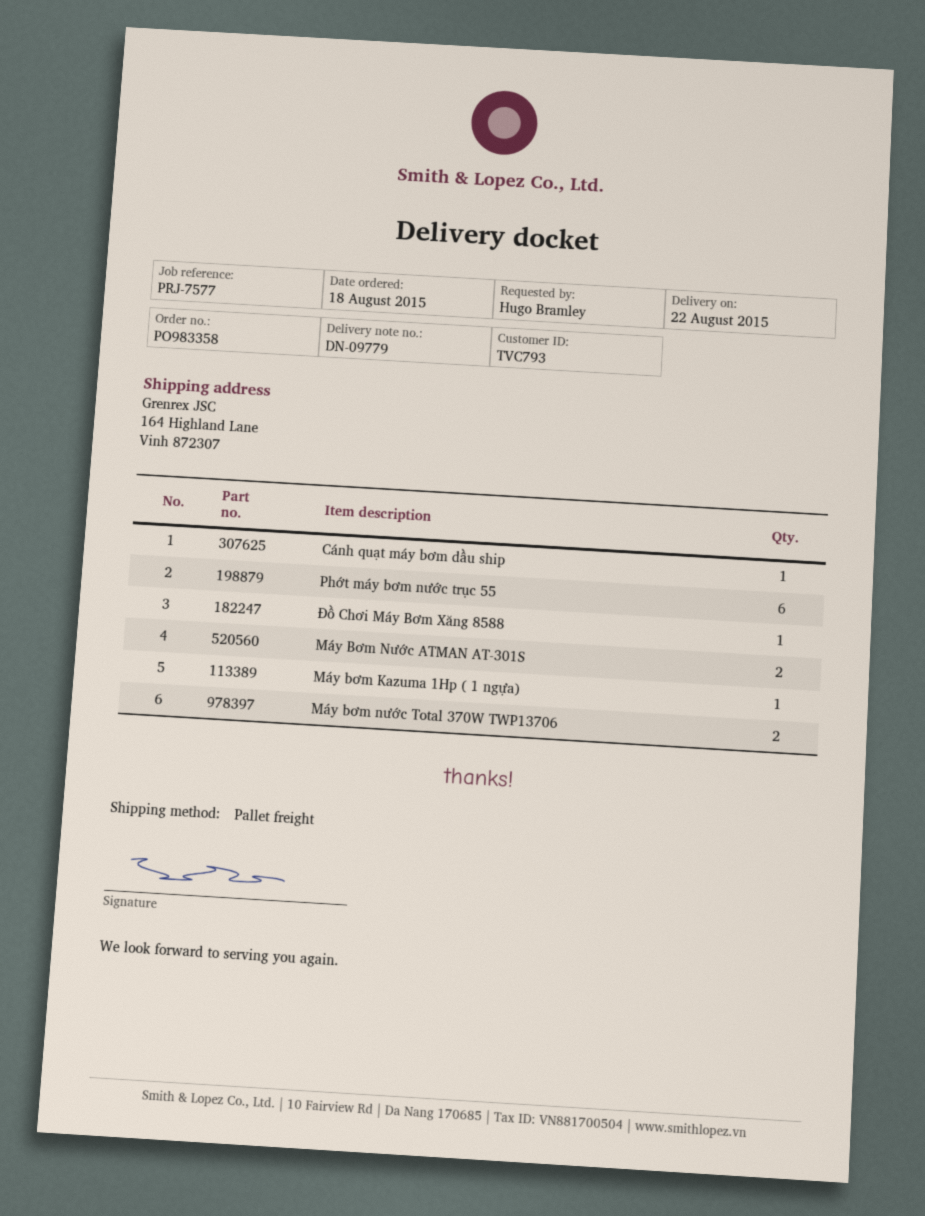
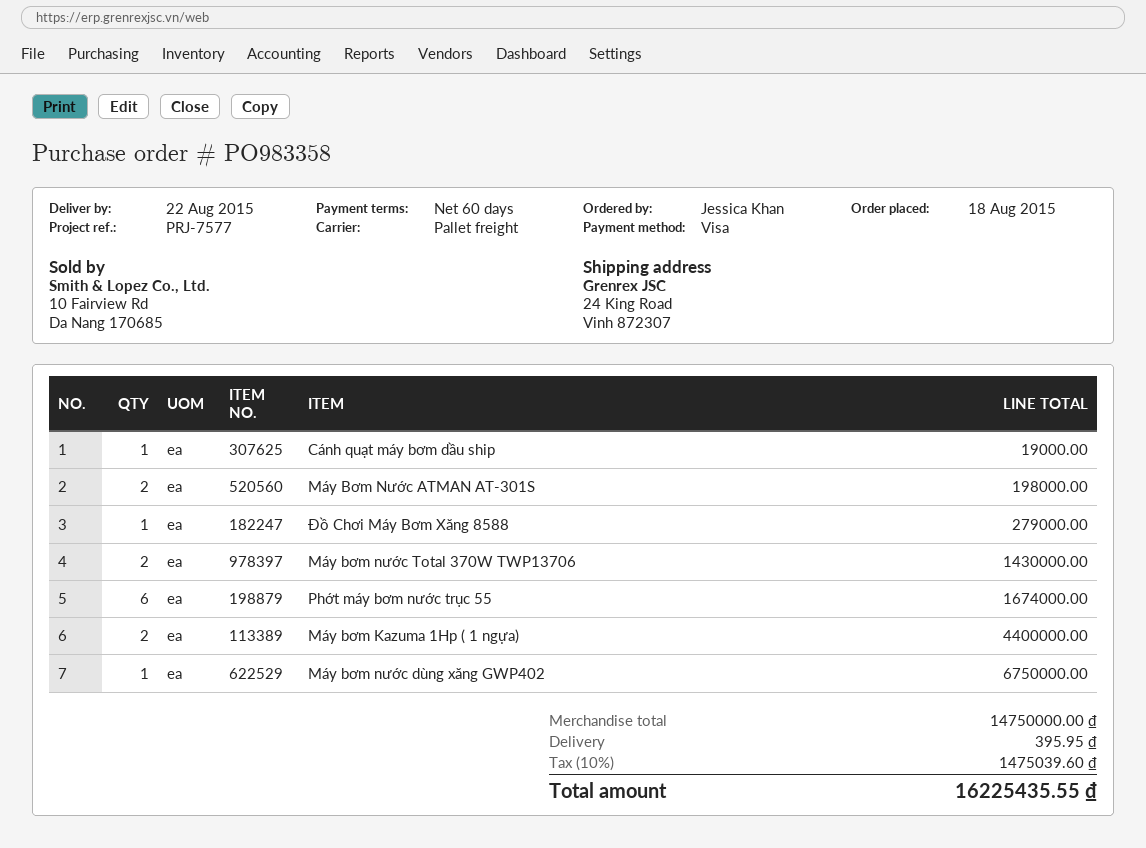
ordered by: Hugo Bramley -> Jessica Khan
ship to: 164 Highland Lane, Vinh 872307 -> 24 King Road, Vinh 872307
Máy bơm Kazuma 1Hp ( 1 ngựa): 1 -> 2
Máy bơm nước dùng xăng GWP402: none -> 1

